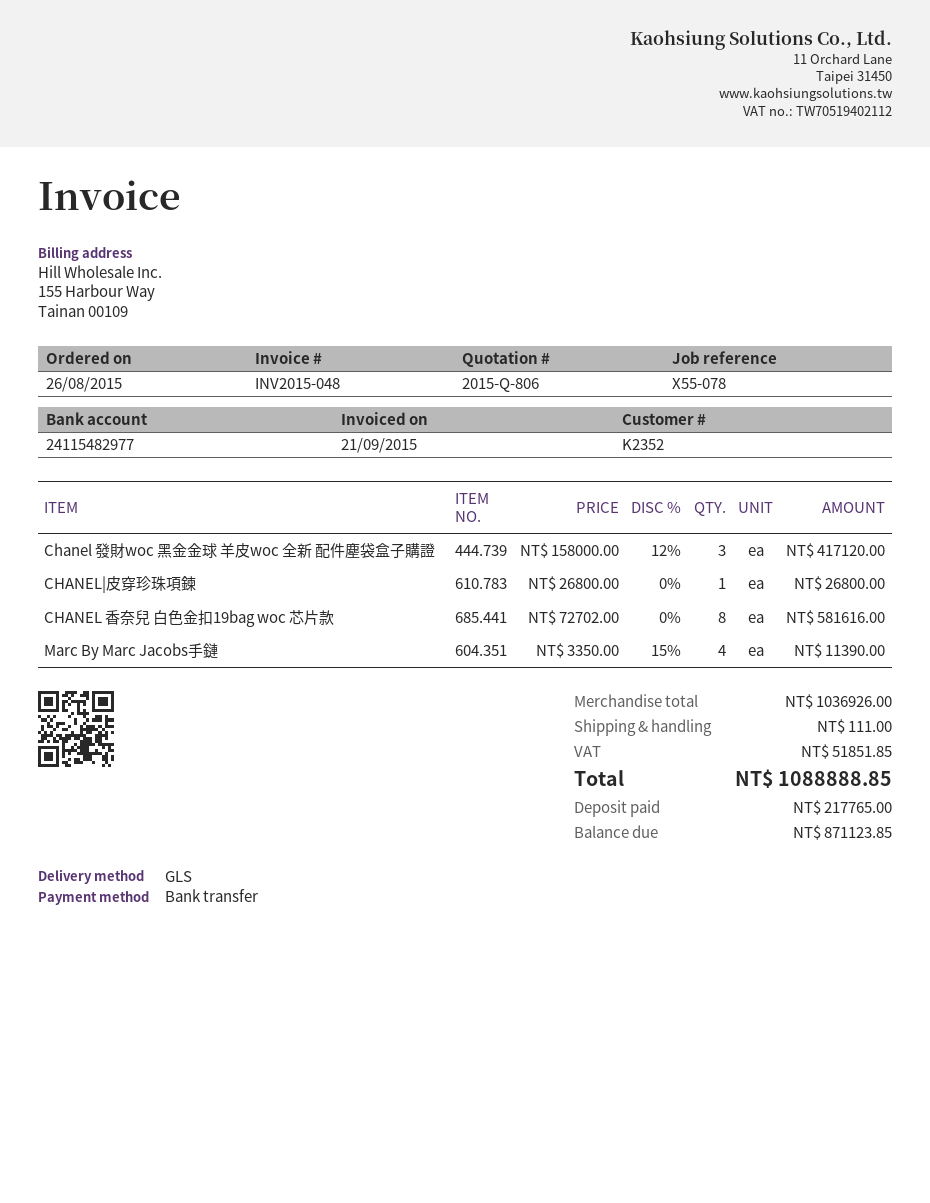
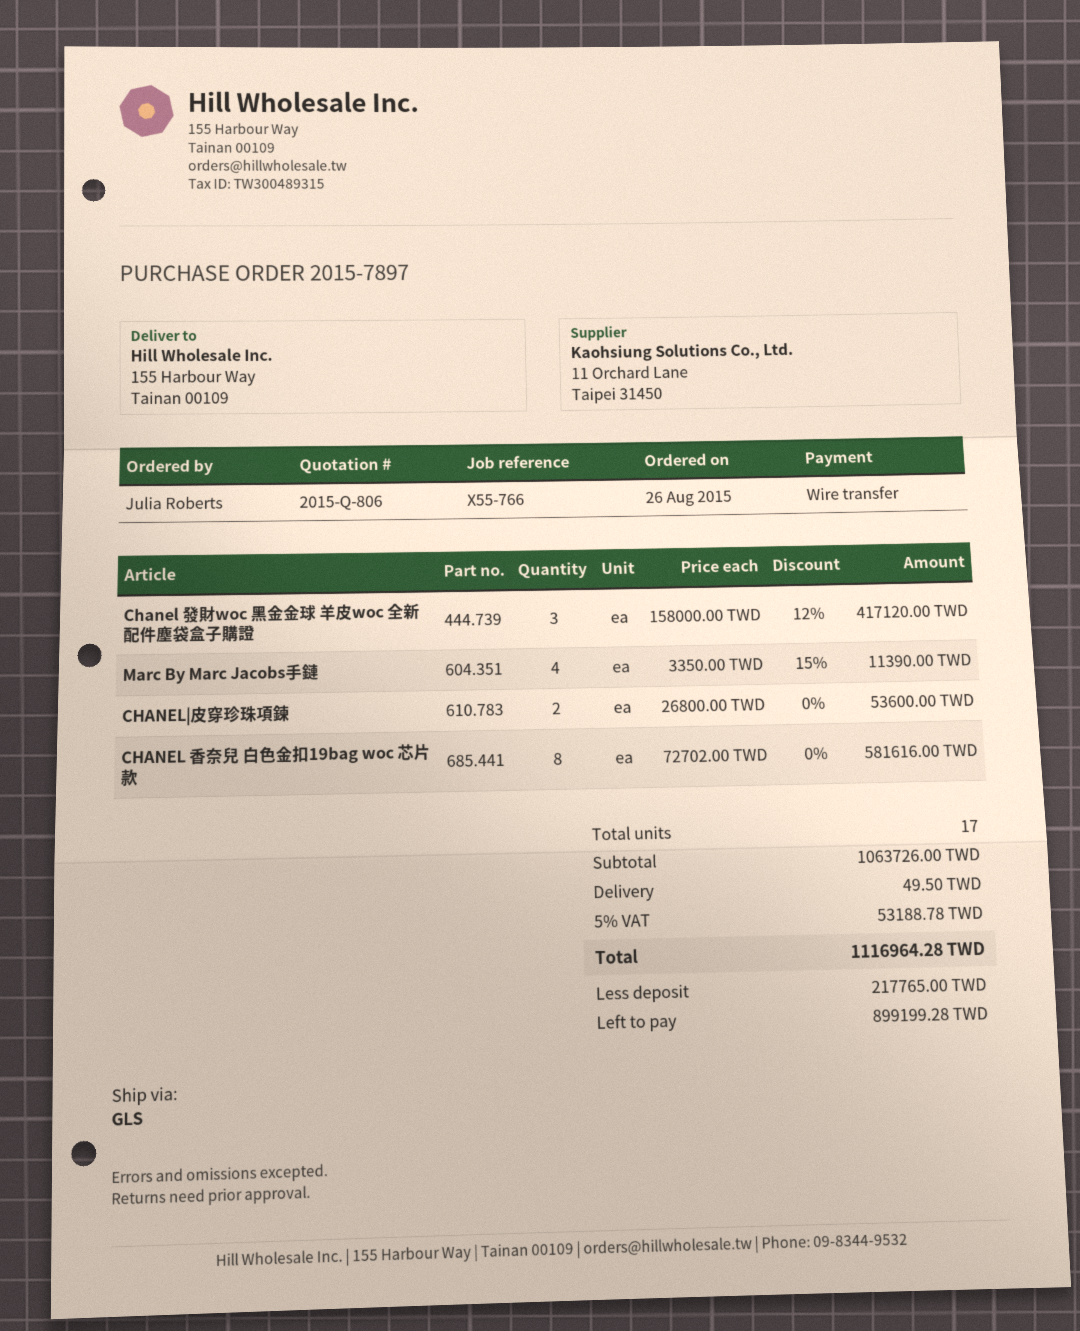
reference: X55-078 -> X55-766
CHANEL|皮穿珍珠項鍊: 1 x 26800.00 = 26800.00 -> 2 x 26800.00 = 53600.00
subtotal: 1036926.00 -> 1063726.00
shipping: 111.00 -> 49.50
tax: 51851.85 -> 53188.78
total: 1088888.85 -> 1116964.28
balance: 871123.85 -> 899199.28

